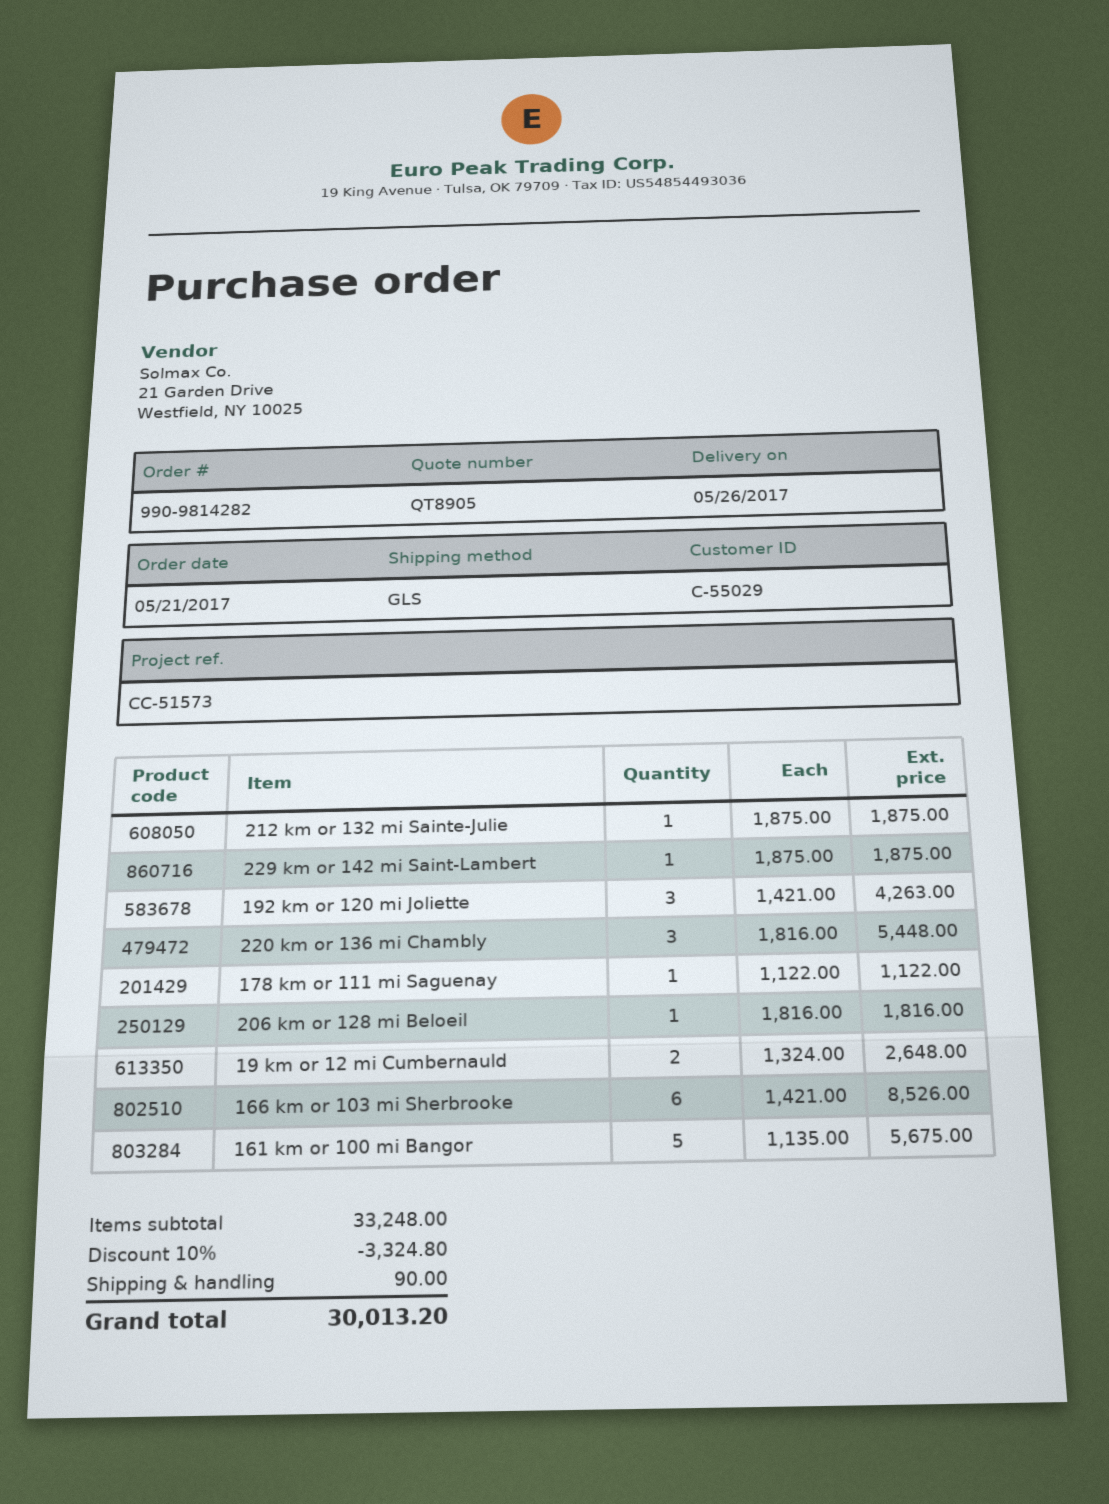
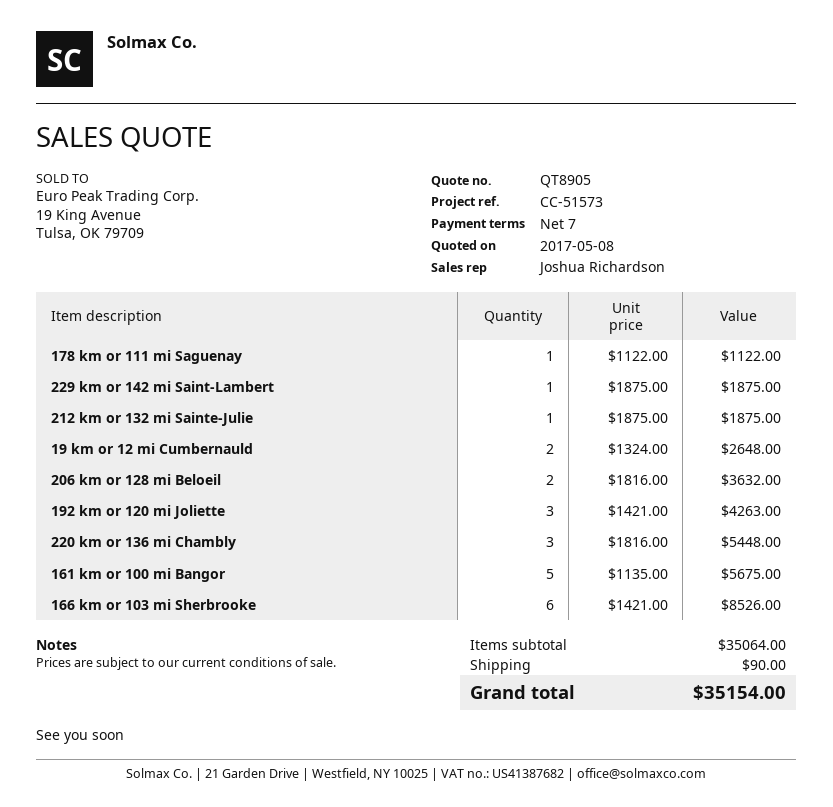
206 km or 128 mi Beloeil: 1 x 1816.00 = 1816.00 -> 2 x 1816.00 = 3632.00
subtotal: 33248.00 -> 35064.00
discount: 10% = 3324.80 -> none
total: 30013.20 -> 35154.00

